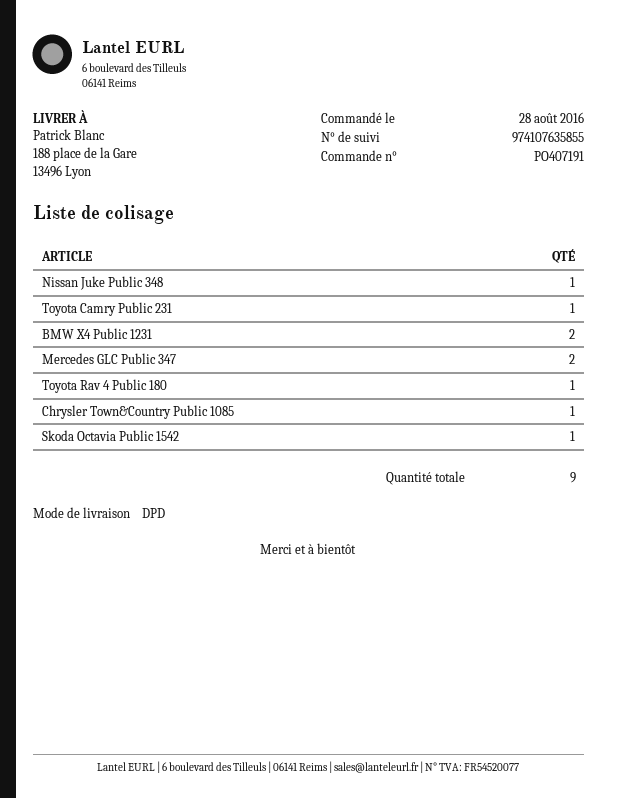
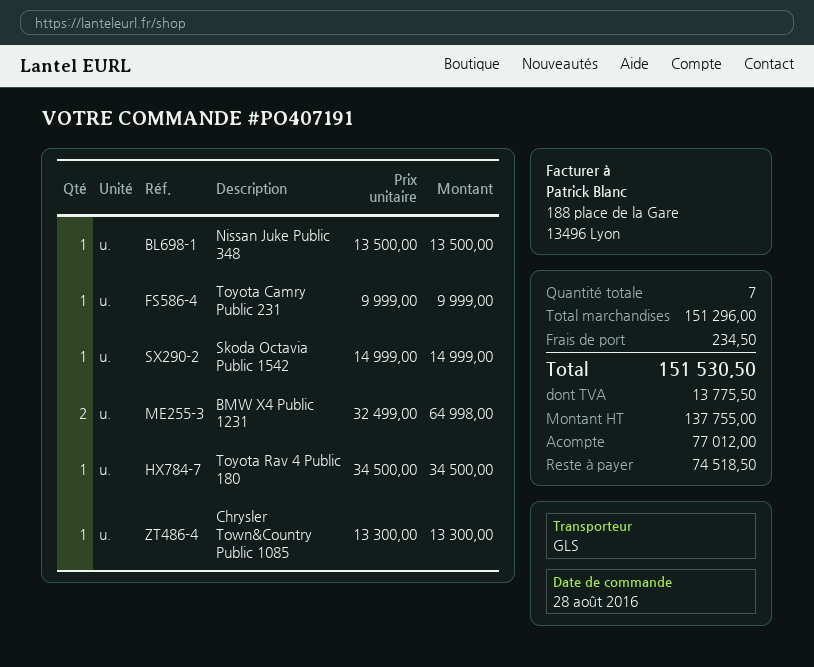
shipping method: DPD -> GLS
Mercedes GLC Public 347: 2 -> none
total quantity: 9 -> 7

